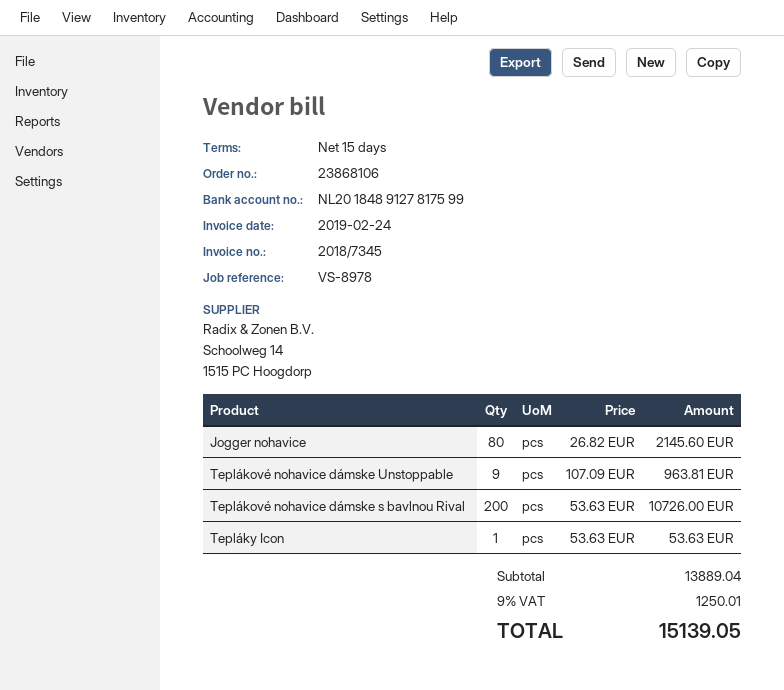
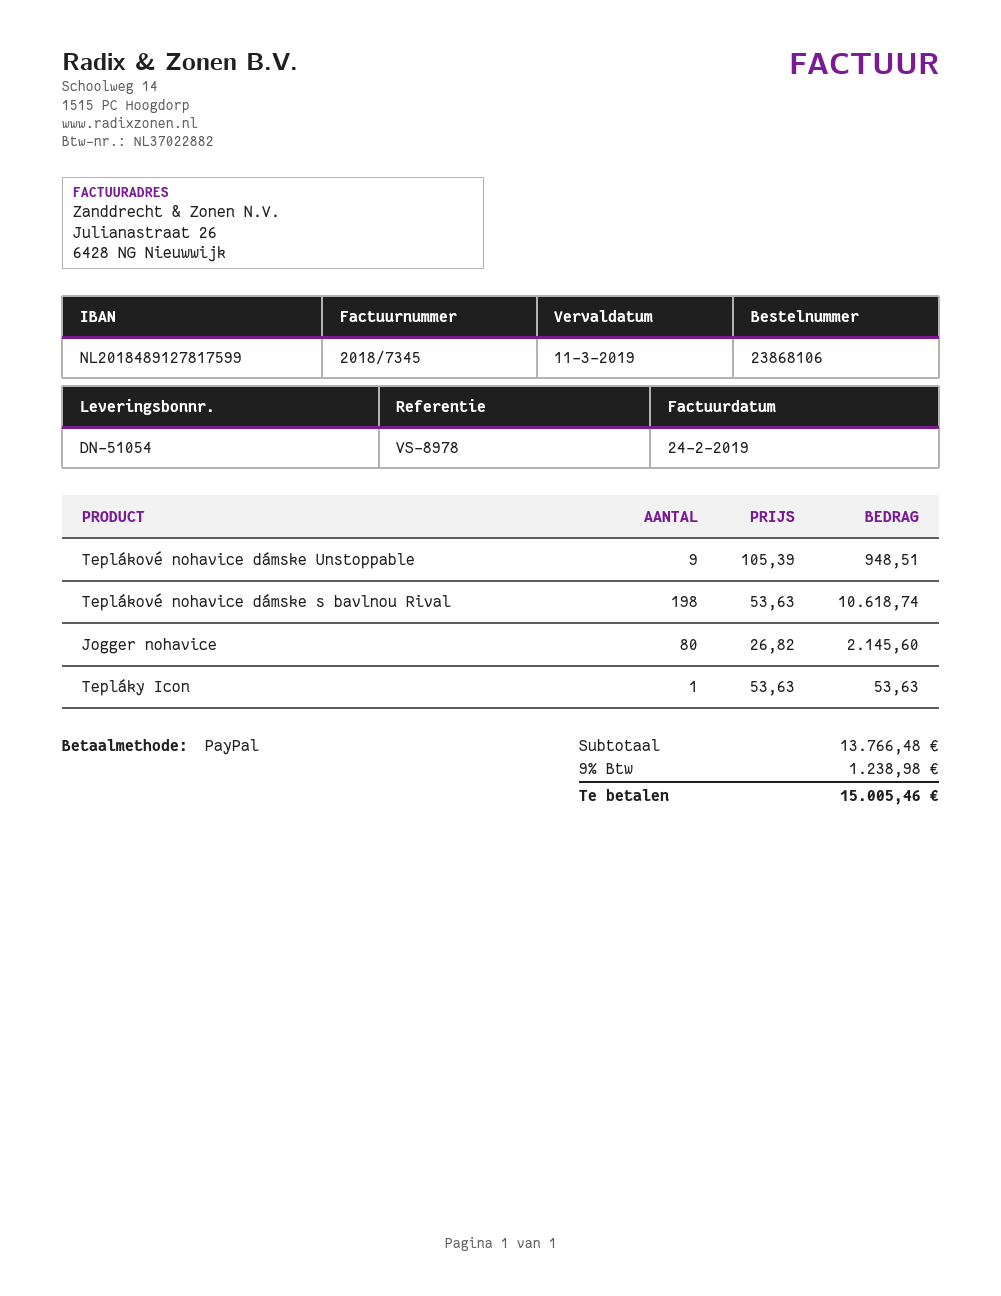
Teplákové nohavice dámske Unstoppable: 9 x 107.09 = 963.81 -> 9 x 105.39 = 948.51
Teplákové nohavice dámske s bavlnou Rival: 200 x 53.63 = 10726.00 -> 198 x 53.63 = 10618.74
subtotal: 13889.04 -> 13766.48
tax: 9% = 1250.01 -> 9% = 1238.98
total: 15139.05 -> 15005.46

